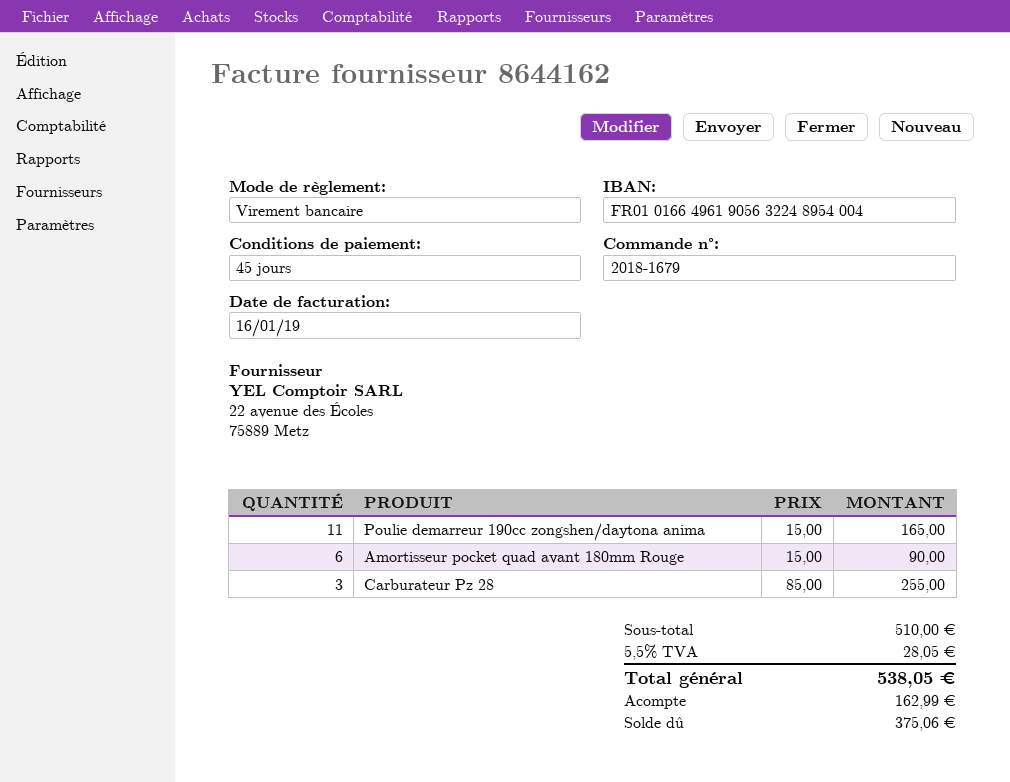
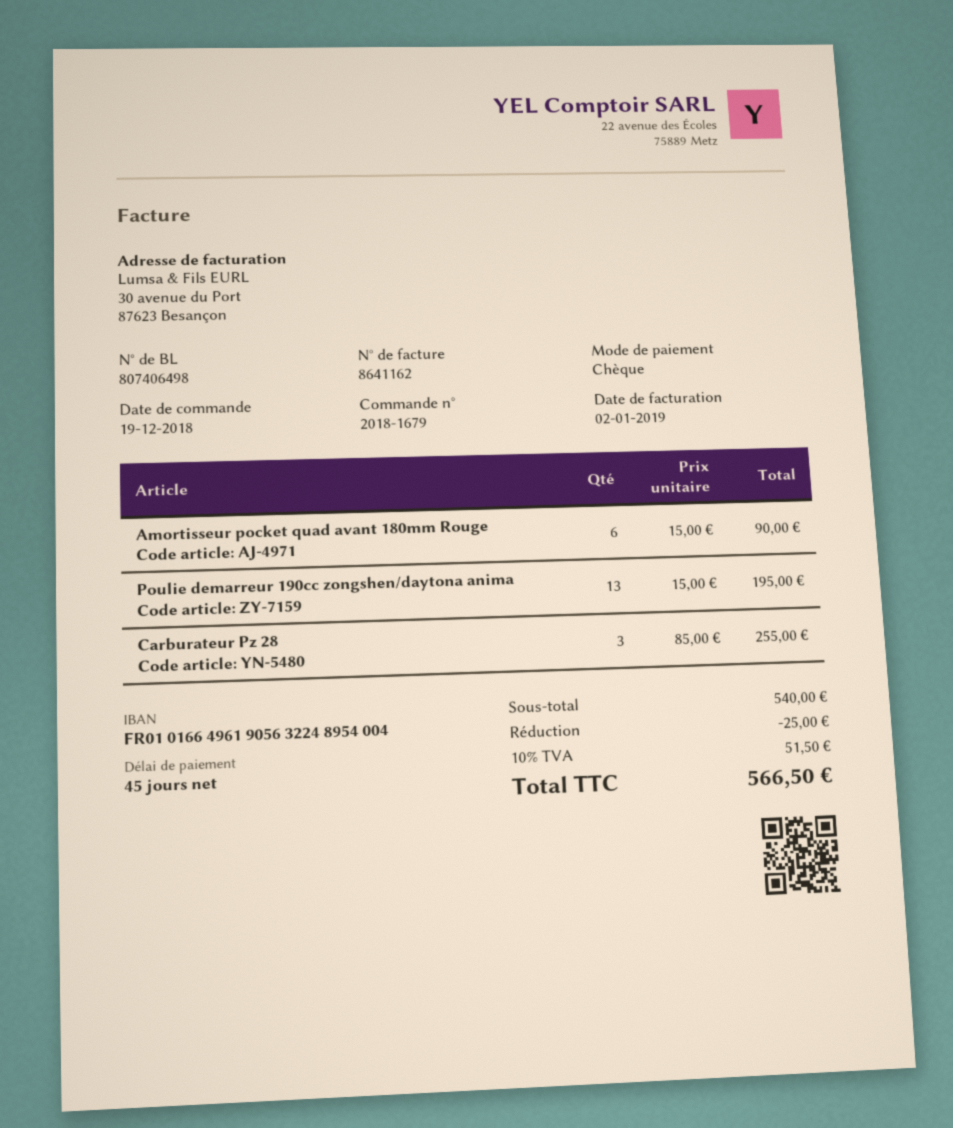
invoice number: 8644162 -> 8641162
invoice date: 2019-01-16 -> 2019-01-02
payment method: bank transfer -> cheque
Poulie demarreur 190cc zongshen/daytona anima: 11 x 15.00 = 165.00 -> 13 x 15.00 = 195.00
subtotal: 510.00 -> 540.00
discount: none -> 25.00
tax: 5.5% = 28.05 -> 10% = 51.50
total: 538.05 -> 566.50

